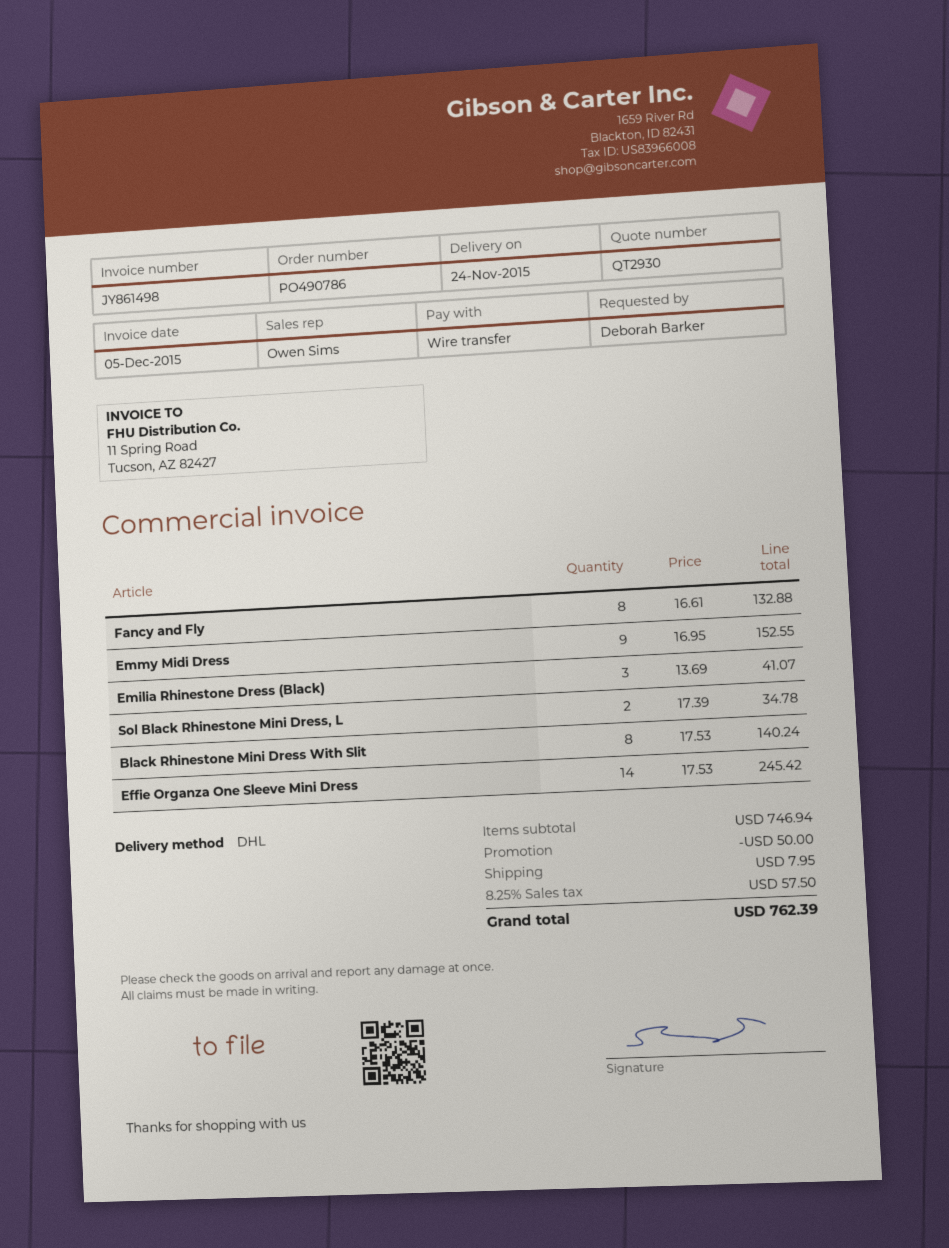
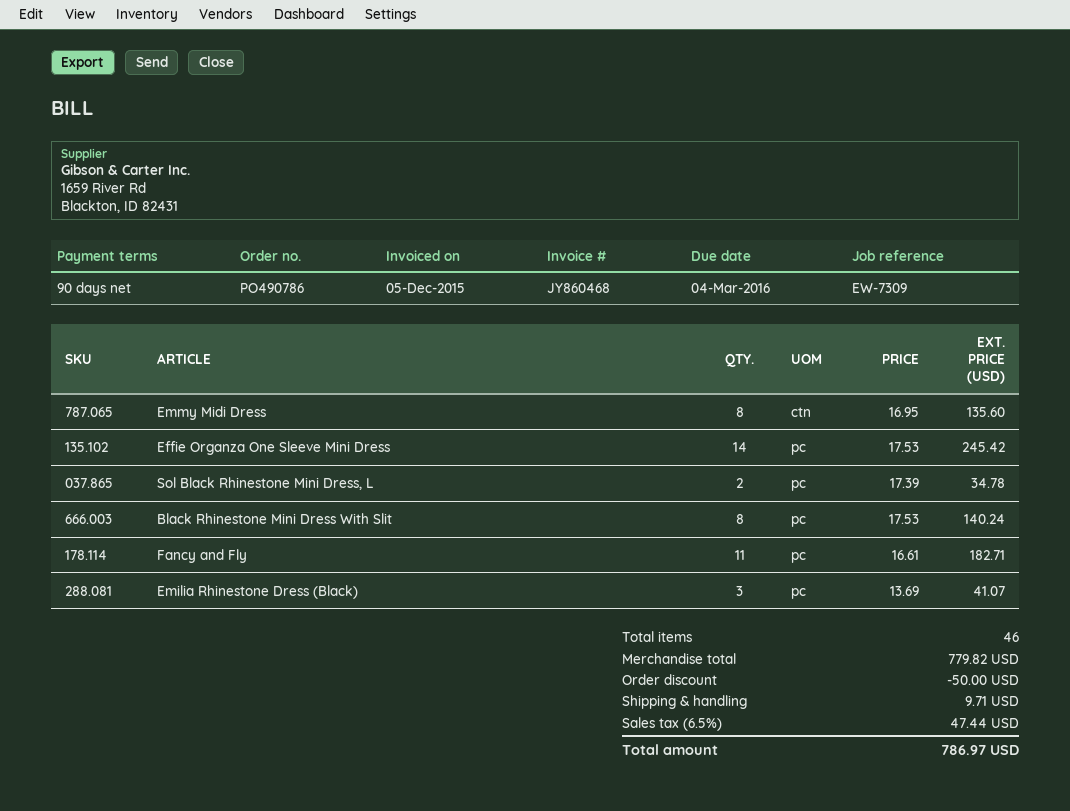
invoice number: JY861498 -> JY860468
Fancy and Fly: 8 x 16.61 = 132.88 -> 11 x 16.61 = 182.71
Emmy Midi Dress: 9 x 16.95 = 152.55 -> 8 x 16.95 = 135.60
subtotal: 746.94 -> 779.82
shipping: 7.95 -> 9.71
tax: 8.25% = 57.50 -> 6.5% = 47.44
total: 762.39 -> 786.97

